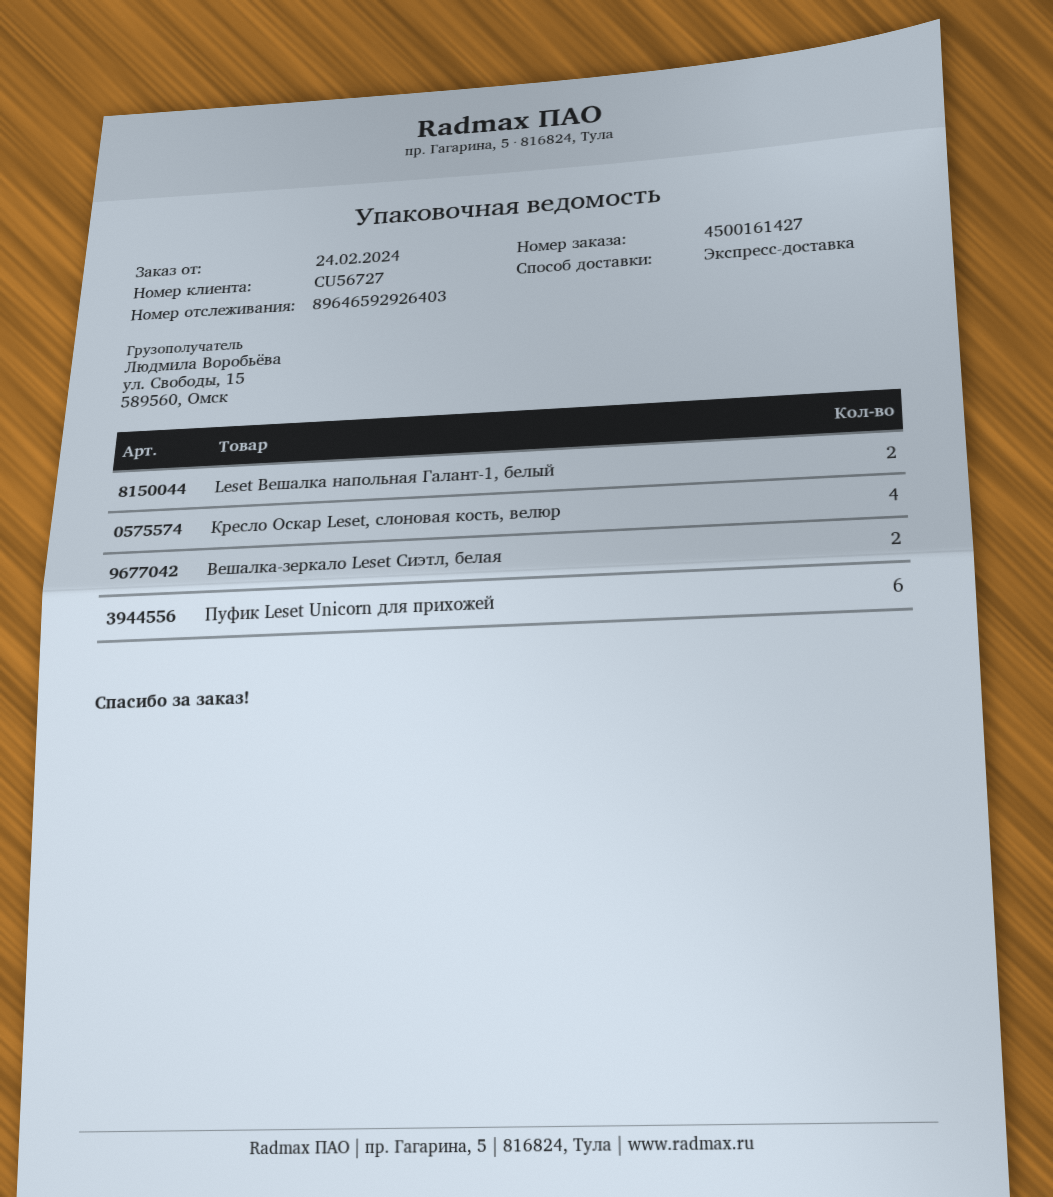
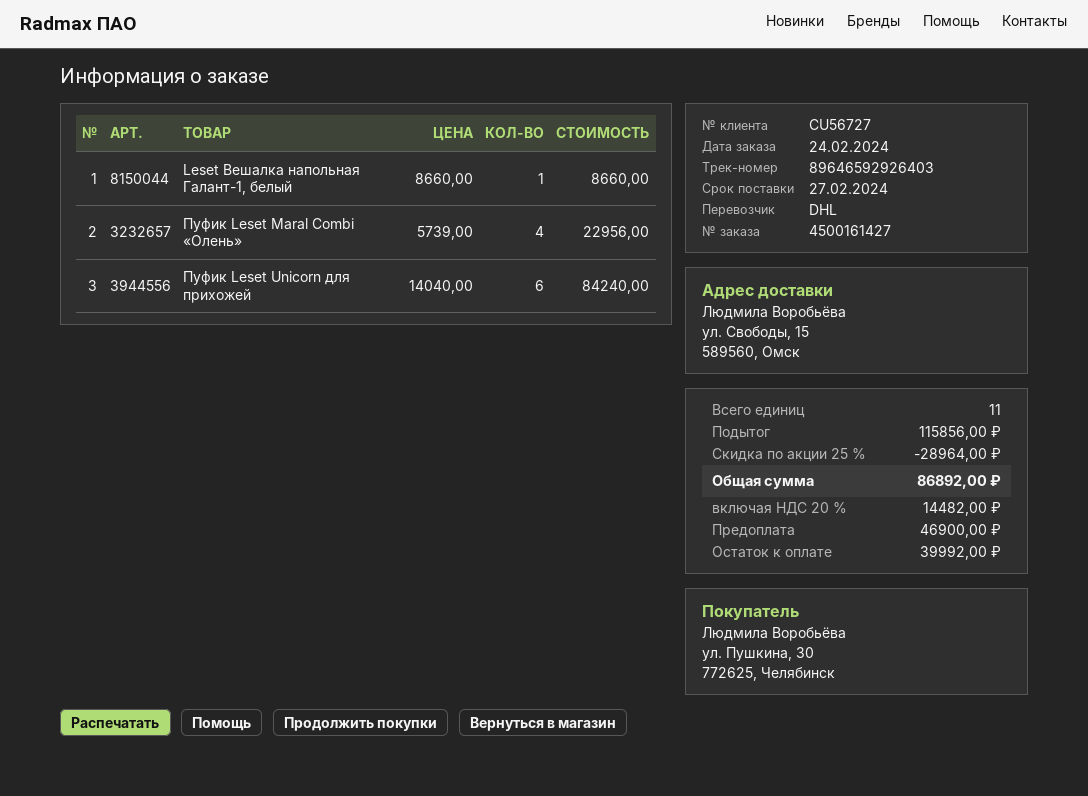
shipping method: express -> DHL
Leset Вешалка напольная Галант-1, белый: 2 -> 1
Кресло Оскар Leset, слоновая кость, велюр: 4 -> none
Вешалка-зеркало Leset Сиэтл, белая: 2 -> none
Пуфик Leset Maral Combi «Олень»: none -> 4

